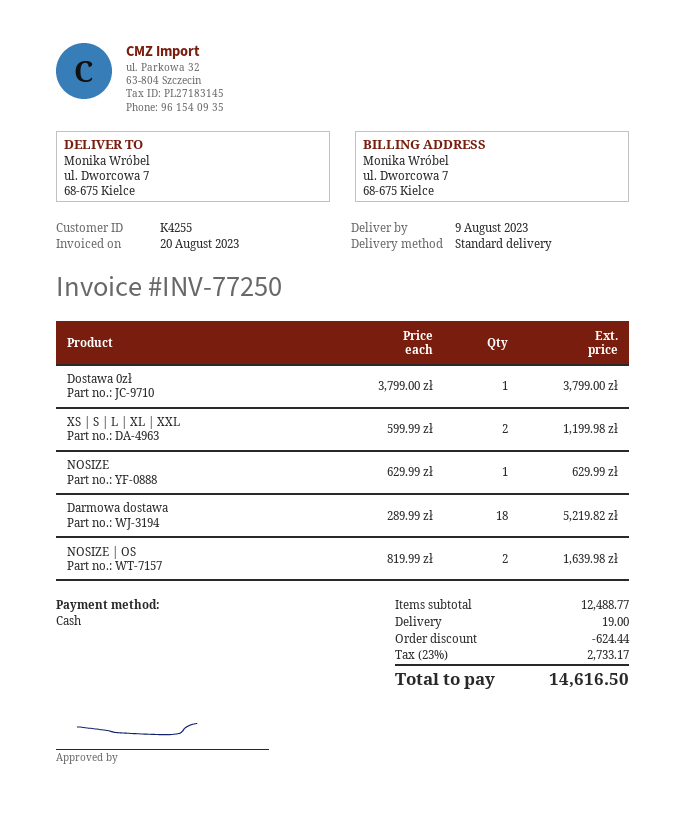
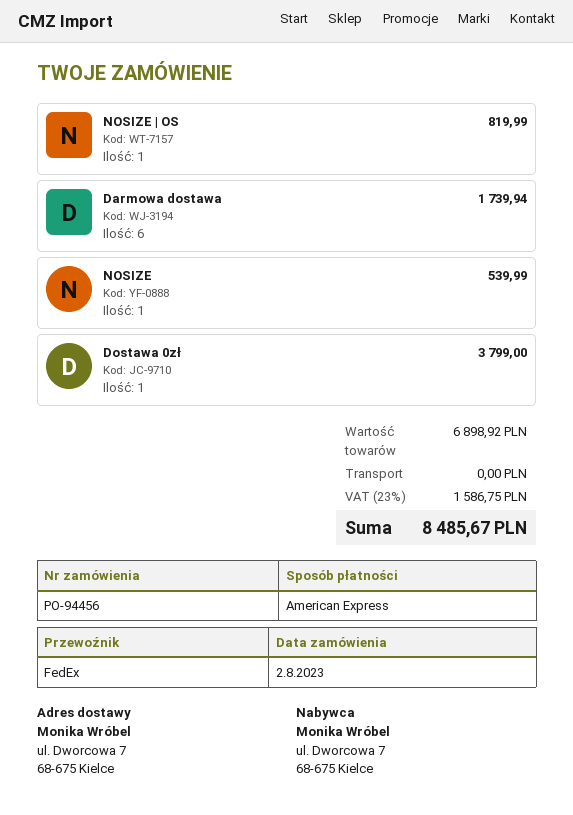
payment method: cash -> American Express
shipping method: standard -> FedEx
XS | S | L | XL | XXL: 2 for 1199.98 -> none
NOSIZE: 1 for 629.99 -> 1 for 539.99
Darmowa dostawa: 18 for 5219.82 -> 6 for 1739.94
NOSIZE | OS: 2 for 1639.98 -> 1 for 819.99
subtotal: 12488.77 -> 6898.92
discount: 624.44 -> none
shipping: 19.00 -> 0.00
tax: 23% = 2733.17 -> 23% = 1586.75
total: 14616.50 -> 8485.67

